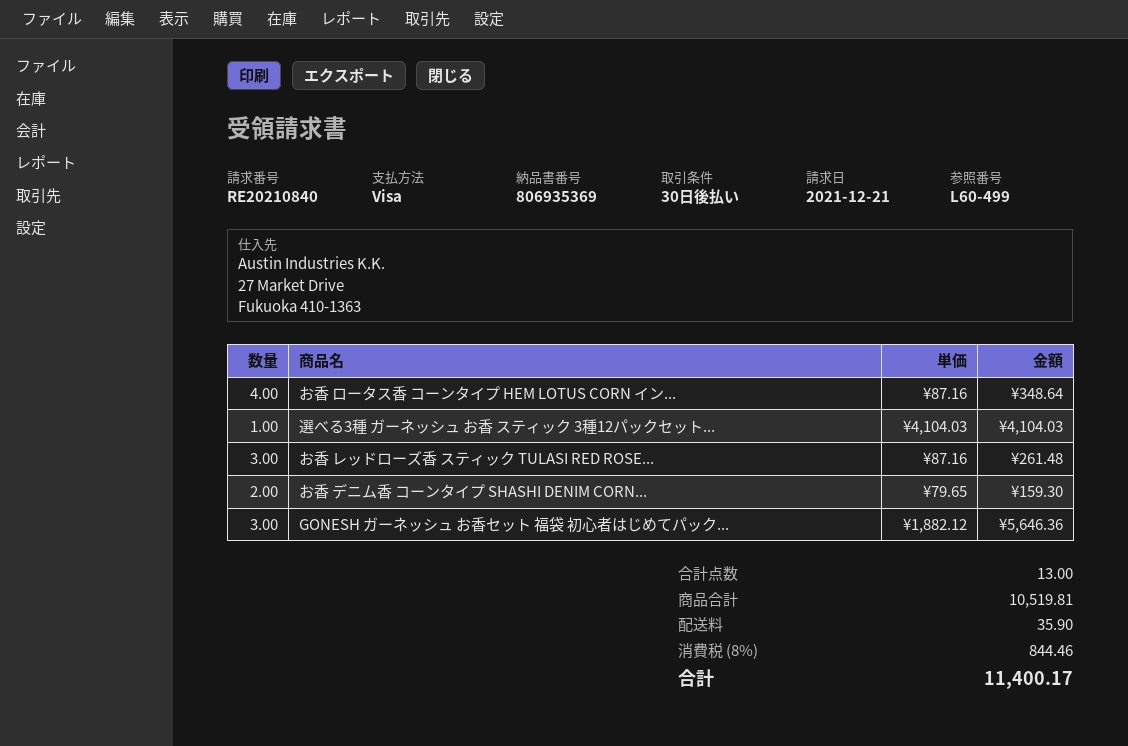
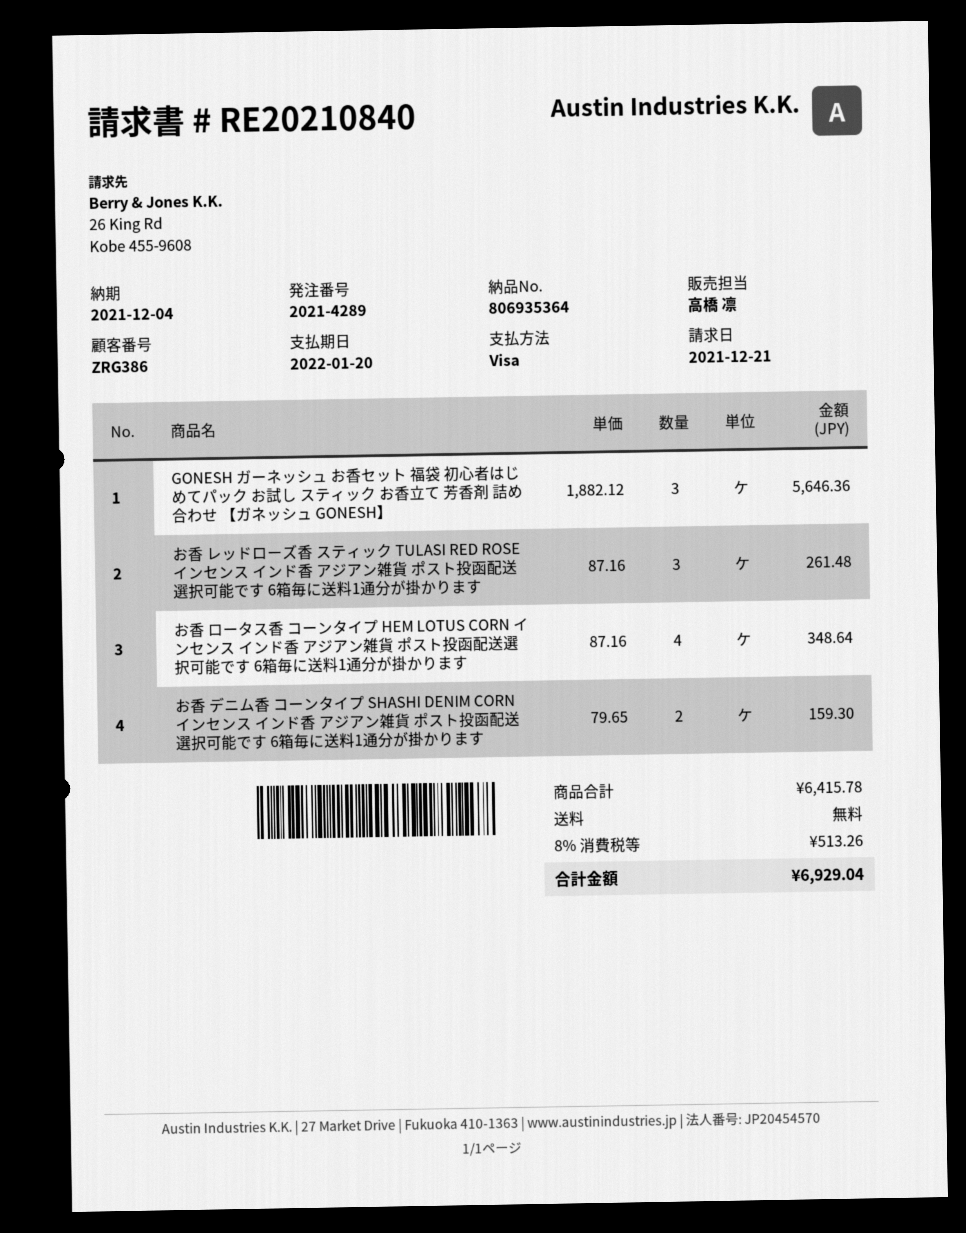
delivery note number: 806935369 -> 806935364
選べる3種 ガーネッシュ お香 スティック 3種12パックセット...: 1 x 4104.03 = 4104.03 -> none
subtotal: 10519.81 -> 6415.78
shipping: 35.90 -> 0.00
tax: 8% = 844.46 -> 8% = 513.26
total: 11400.17 -> 6929.04

